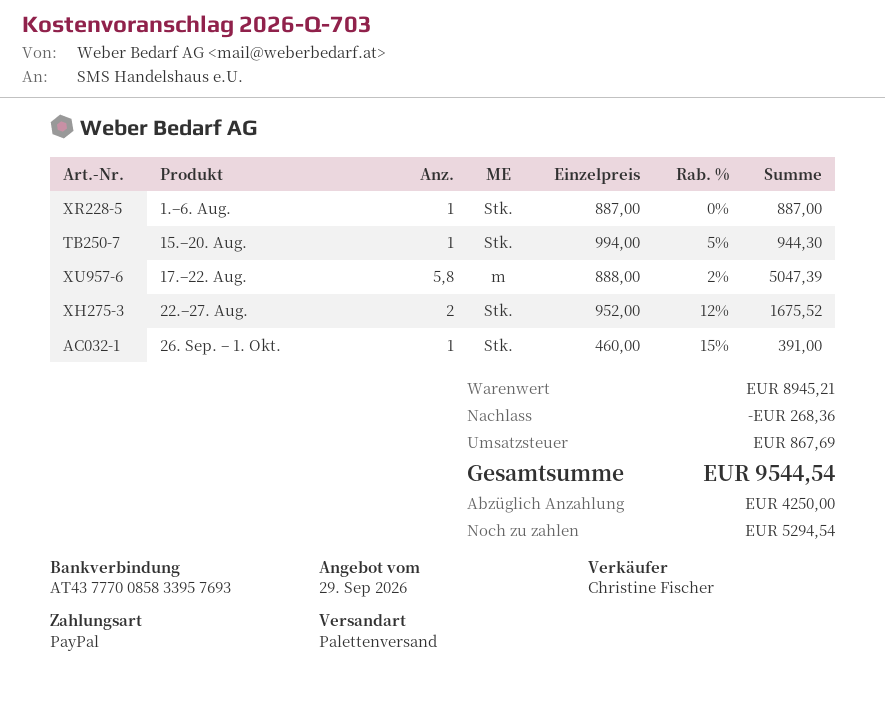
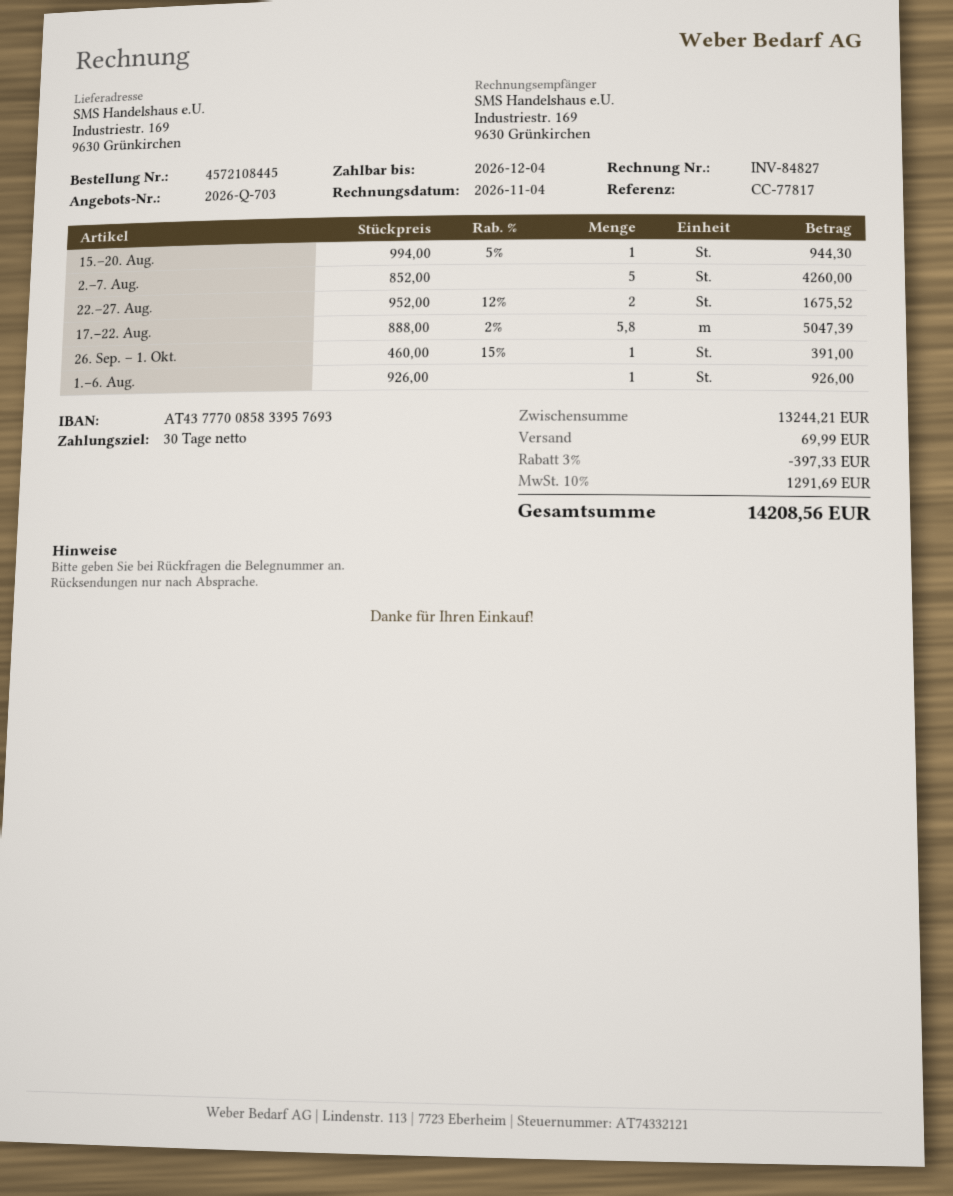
1.–6. Aug.: 1 x 887.00 = 887.00 -> 1 x 926.00 = 926.00
2.–7. Aug.: none -> 5 x 852.00 = 4260.00
subtotal: 8945.21 -> 13244.21
discount: 268.36 -> 397.33
shipping: none -> 69.99
tax: 867.69 -> 1291.69
total: 9544.54 -> 14208.56

